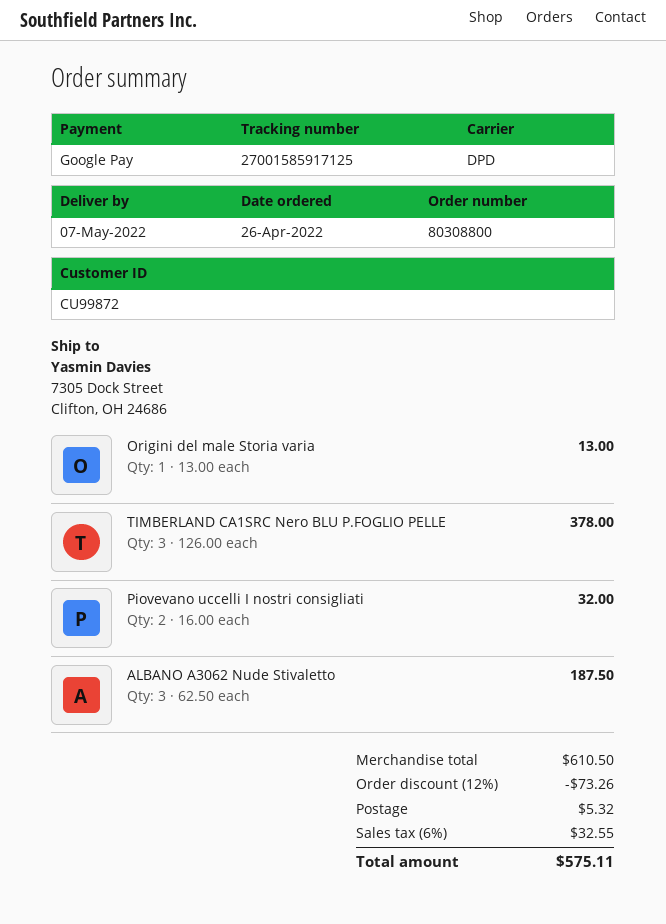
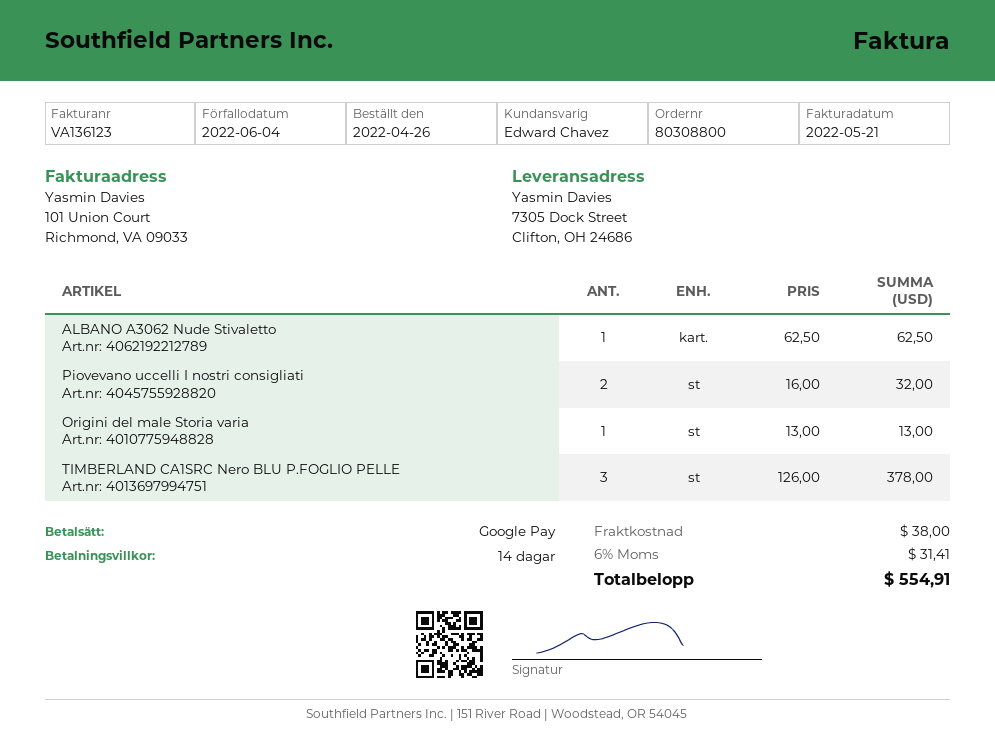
ALBANO A3062 Nude Stivaletto: 3 x 62.50 = 187.50 -> 1 x 62.50 = 62.50
discount: 12% = 73.26 -> none
shipping: 5.32 -> 38.00
tax: 6% = 32.55 -> 6% = 31.41
total: 575.11 -> 554.91

